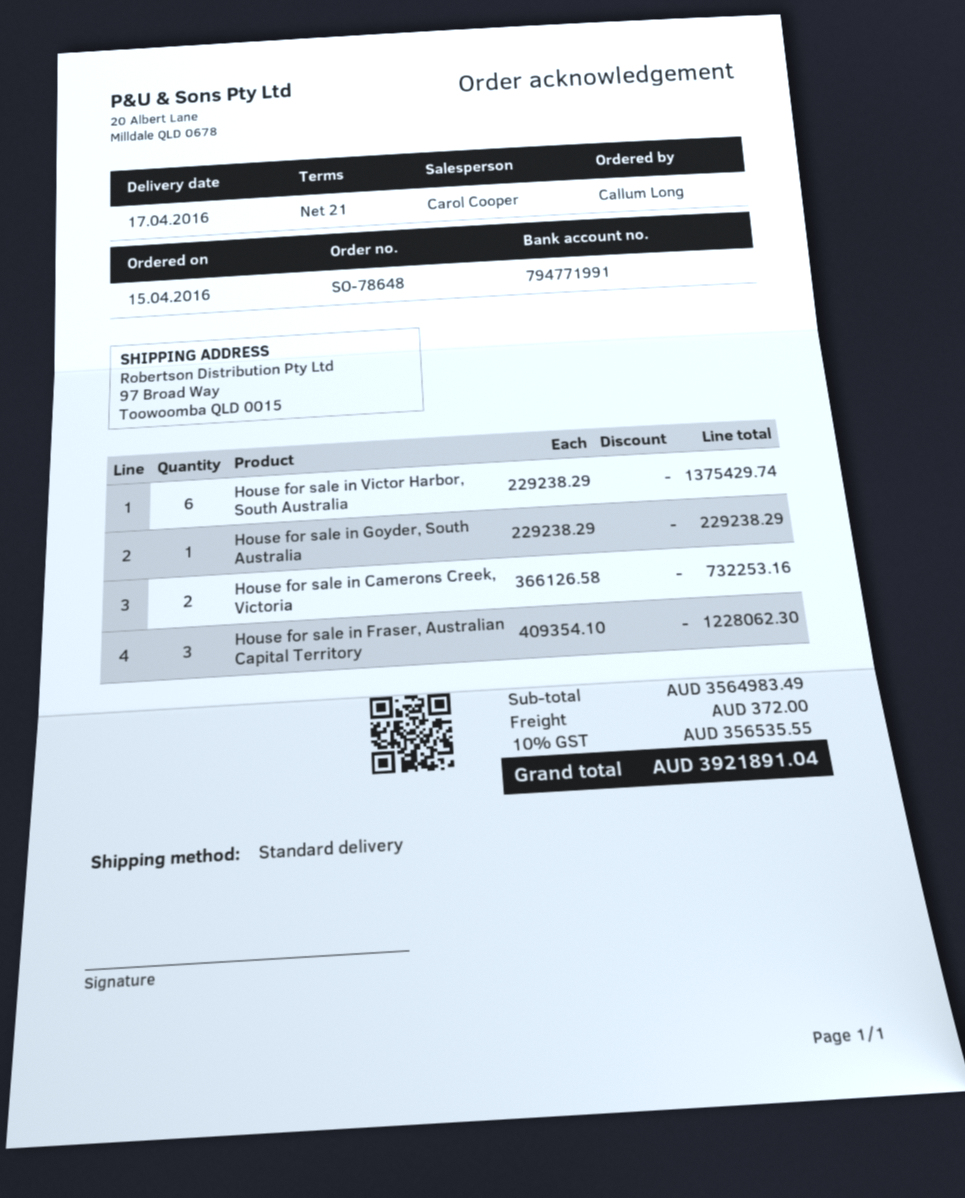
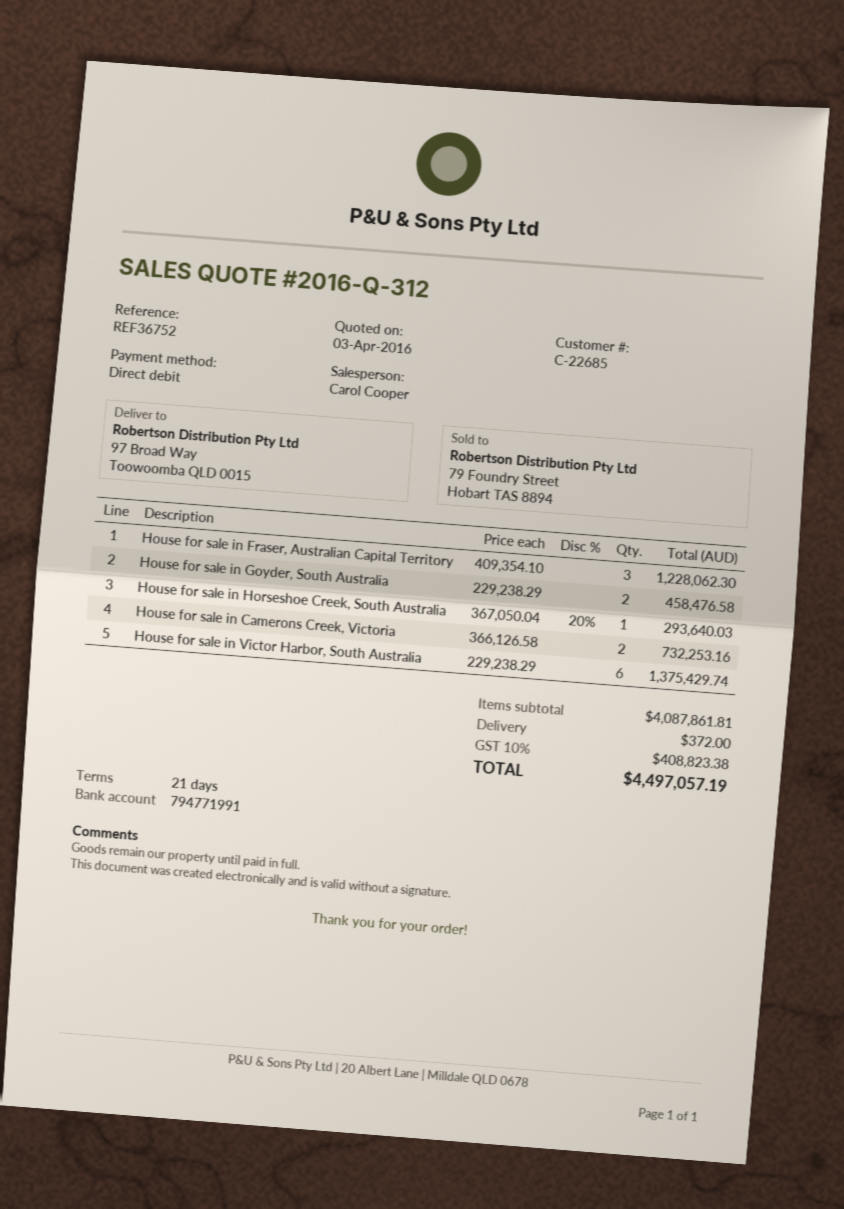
House for sale in Goyder, South Australia: 1 x 229238.29 = 229238.29 -> 2 x 229238.29 = 458476.58
House for sale in Horseshoe Creek, South Australia: none -> 1 x 367050.04 - 20% = 293640.03
subtotal: 3564983.49 -> 4087861.81
tax: 10% = 356535.55 -> 10% = 408823.38
total: 3921891.04 -> 4497057.19

